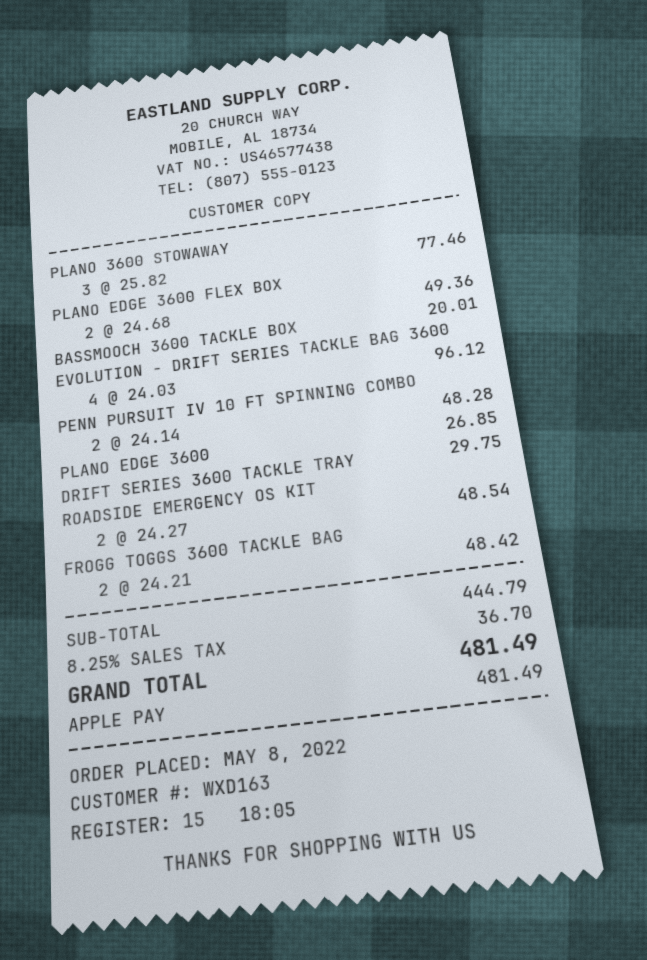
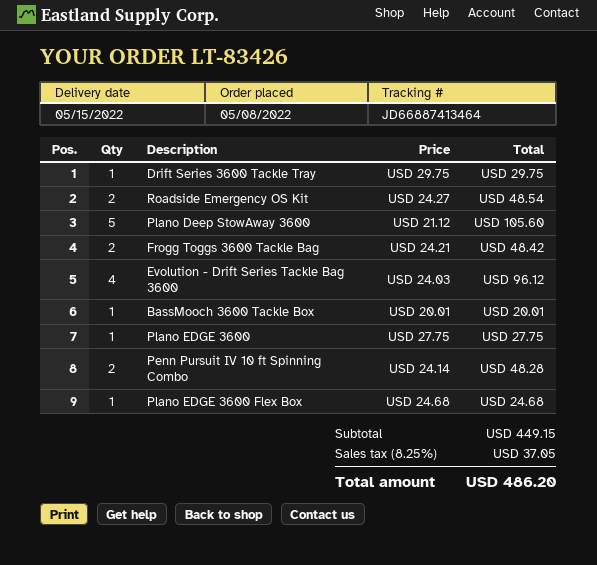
PLANO 3600 STOWAWAY: 3 x 25.82 = 77.46 -> none
PLANO EDGE 3600 FLEX BOX: 2 x 24.68 = 49.36 -> 1 x 24.68 = 24.68
PLANO EDGE 3600: 1 x 26.85 = 26.85 -> 1 x 27.75 = 27.75
Plano Deep StowAway 3600: none -> 5 x 21.12 = 105.60
subtotal: 444.79 -> 449.15
tax: 8.25% = 36.70 -> 8.25% = 37.05
total: 481.49 -> 486.20

